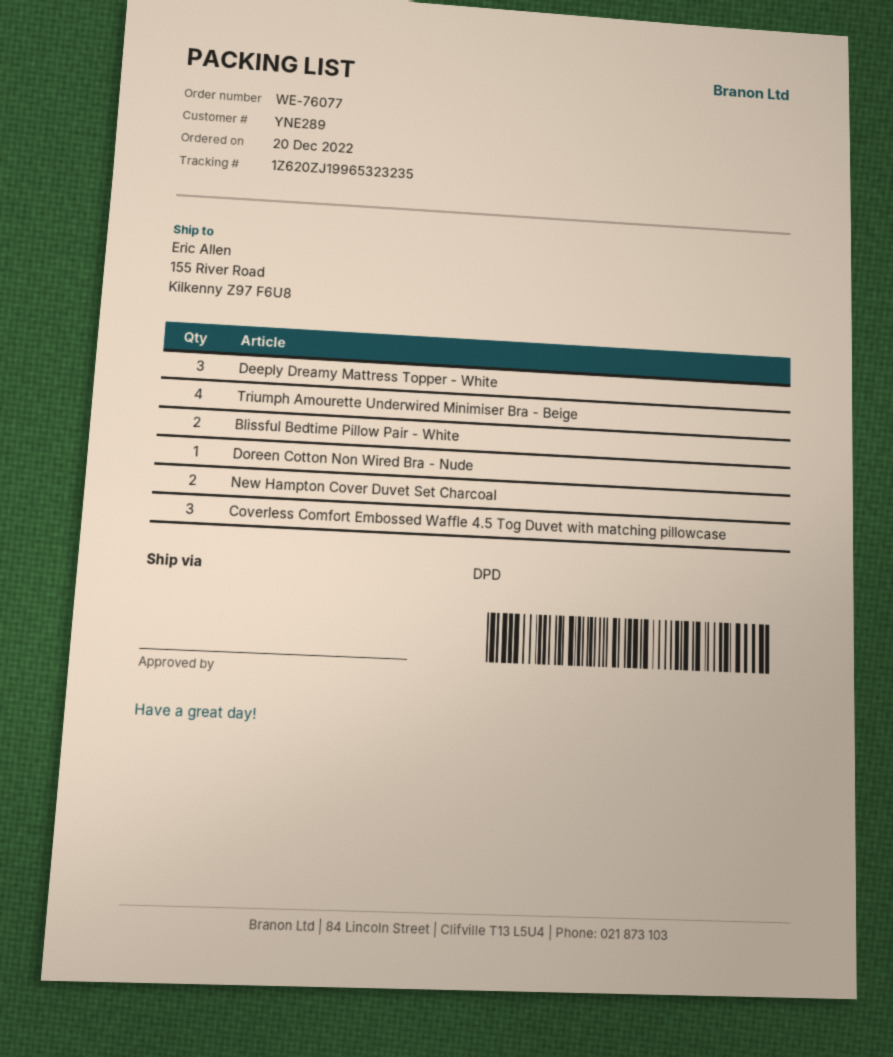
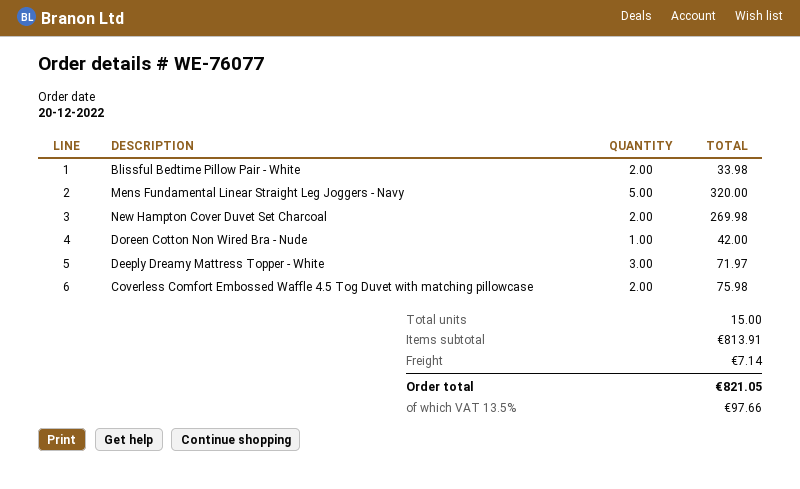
Triumph Amourette Underwired Minimiser Bra - Beige: 4 -> none
Coverless Comfort Embossed Waffle 4.5 Tog Duvet with matching pillowcase: 3 -> 2
Mens Fundamental Linear Straight Leg Joggers - Navy: none -> 5

